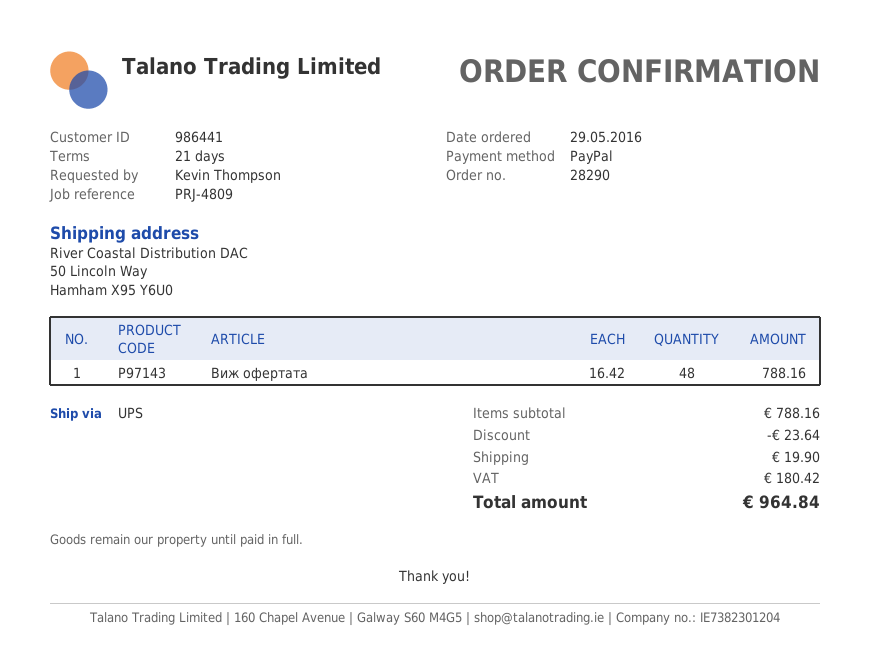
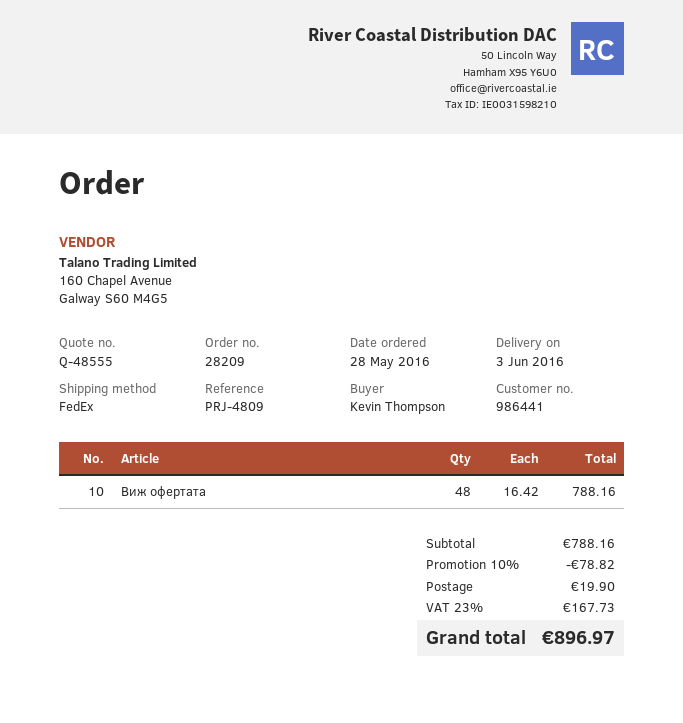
order number: 28290 -> 28209
order date: 2016-05-29 -> 2016-05-28
shipping method: UPS -> FedEx
discount: 23.64 -> 78.82
tax: 180.42 -> 167.73
total: 964.84 -> 896.97

